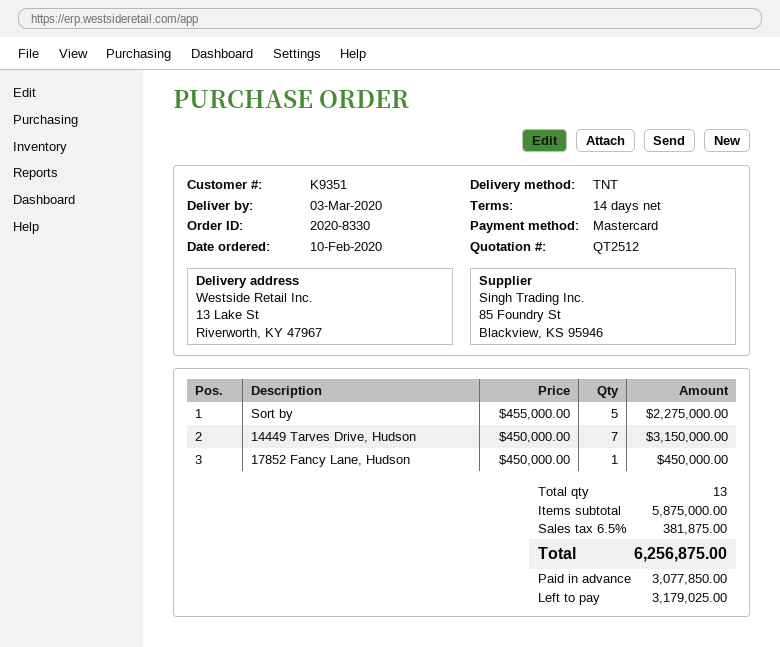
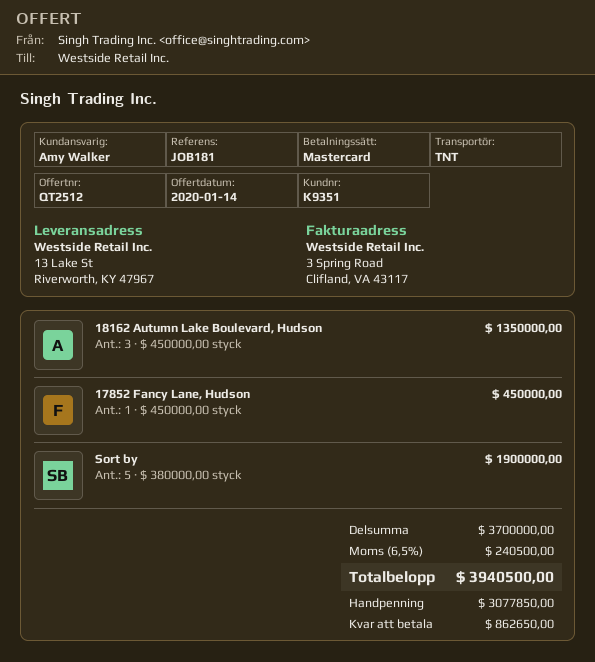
Sort by: 5 x 455000.00 = 2275000.00 -> 5 x 380000.00 = 1900000.00
14449 Tarves Drive, Hudson: 7 x 450000.00 = 3150000.00 -> none
18162 Autumn Lake Boulevard, Hudson: none -> 3 x 450000.00 = 1350000.00
subtotal: 5875000.00 -> 3700000.00
tax: 6.5% = 381875.00 -> 6.5% = 240500.00
total: 6256875.00 -> 3940500.00
balance: 3179025.00 -> 862650.00

